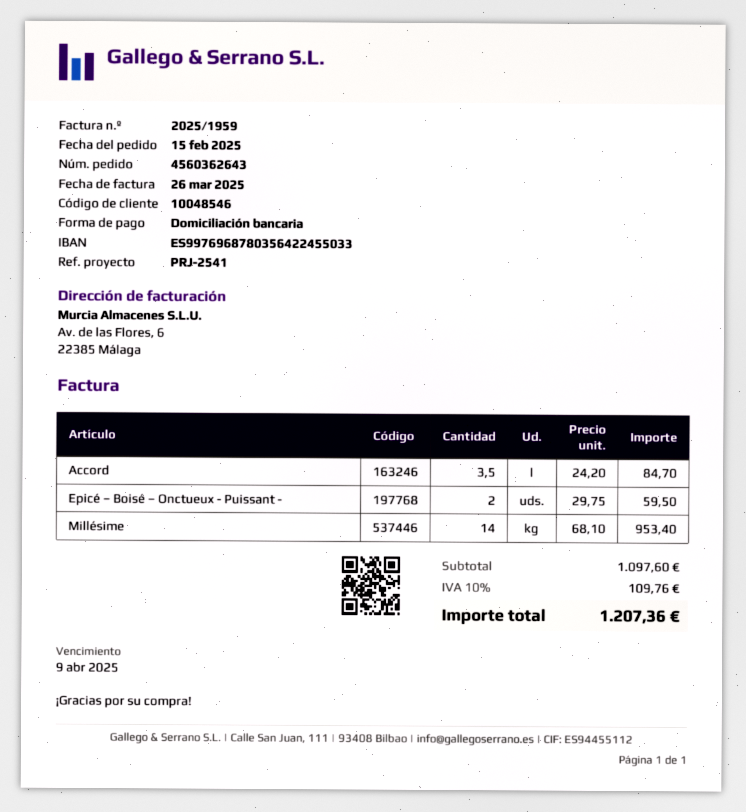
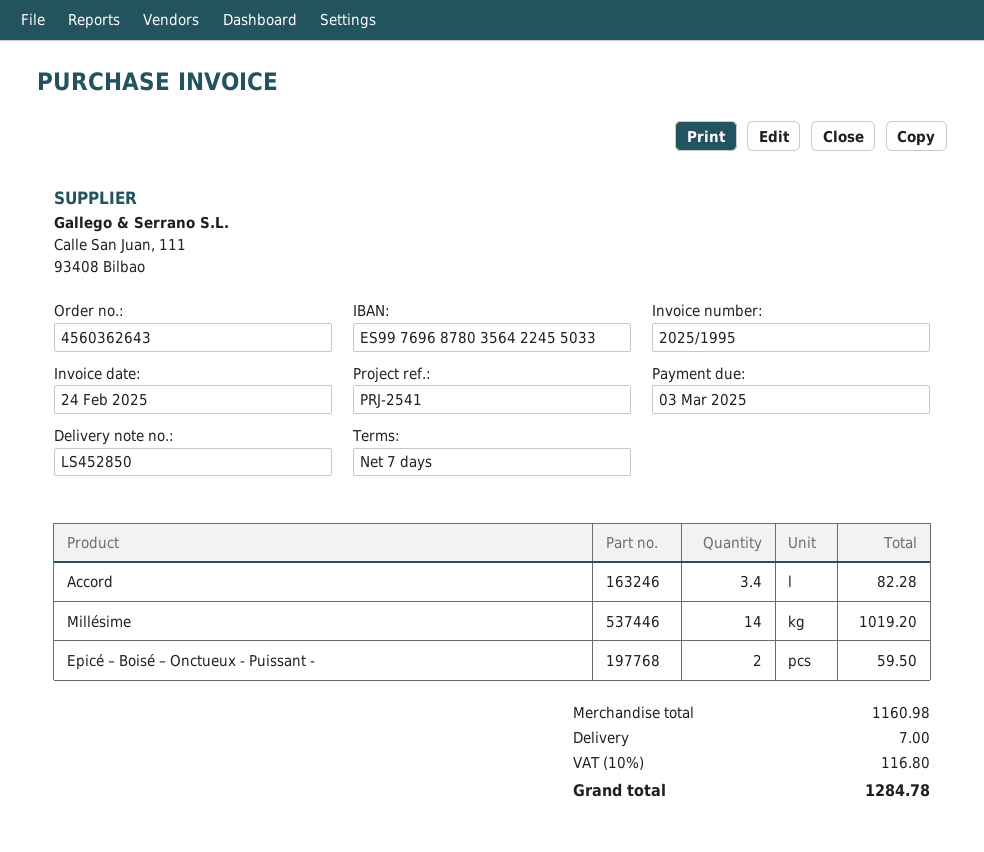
invoice number: 2025/1959 -> 2025/1995
invoice date: 2025-03-26 -> 2025-02-24
due date: 2025-04-09 -> 2025-03-03
Accord: 3.5 for 84.70 -> 3.4 for 82.28
Millésime: 14 for 953.40 -> 14 for 1019.20
subtotal: 1097.60 -> 1160.98
shipping: none -> 7.00
tax: 10% = 109.76 -> 10% = 116.80
total: 1207.36 -> 1284.78

